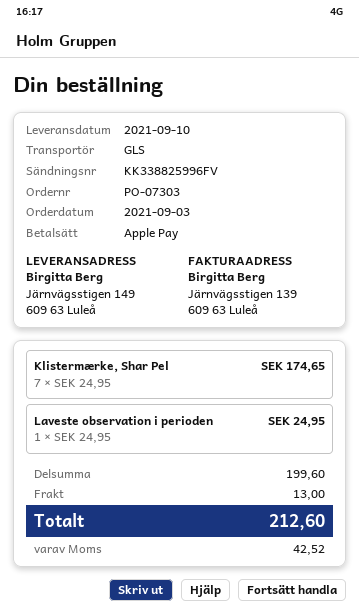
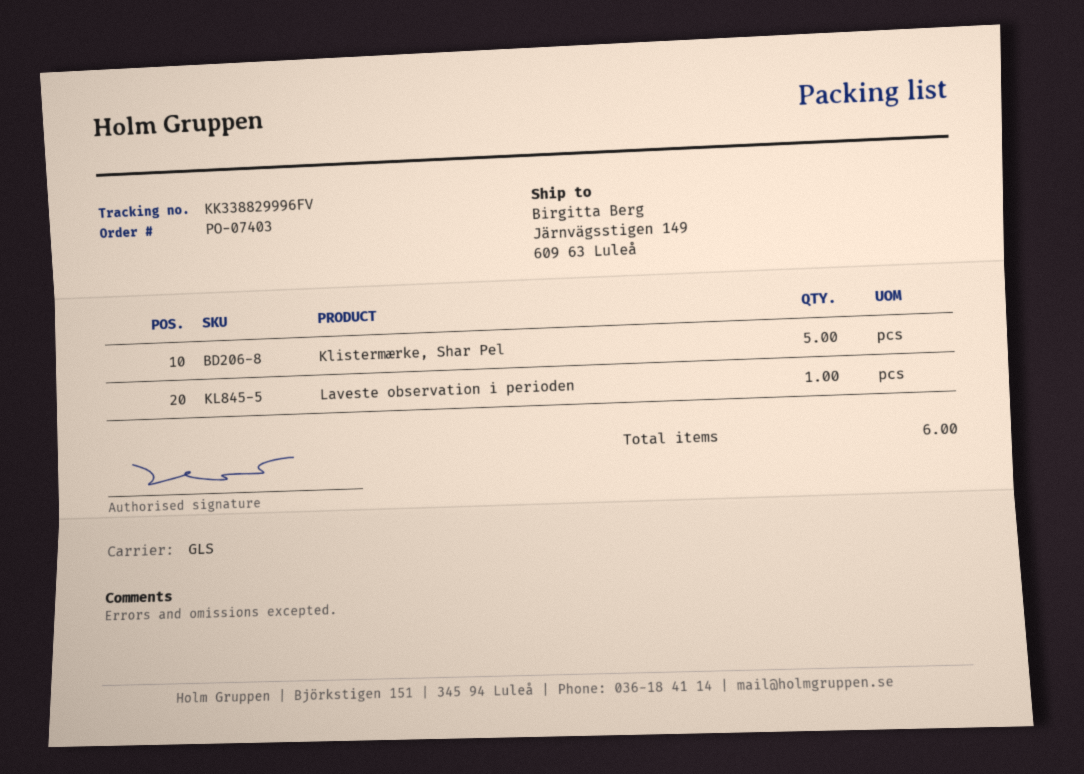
order number: PO-07303 -> PO-07403
tracking number: KK338825996FV -> KK338829996FV
Klistermærke, Shar Pel: 7 -> 5

